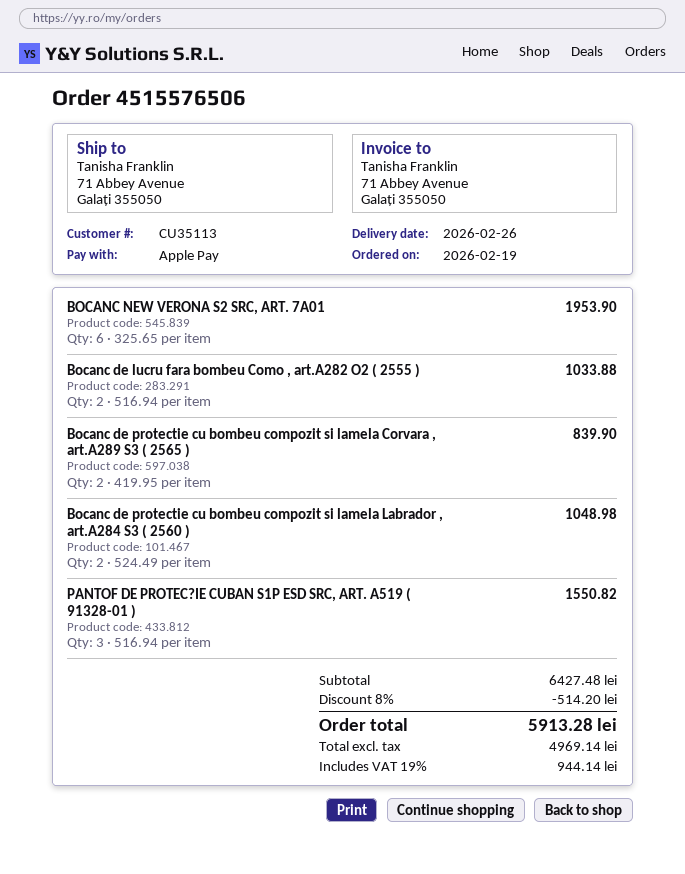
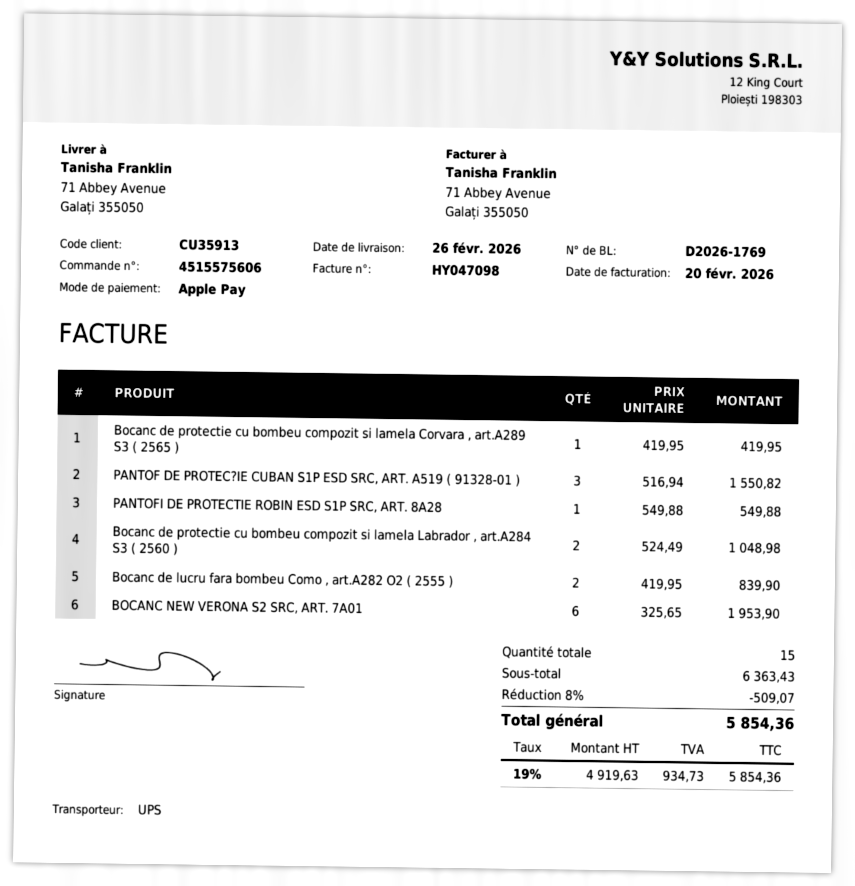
order number: 4515576506 -> 4515575606
customer number: CU35113 -> CU35913
Bocanc de lucru fara bombeu Como , art.A282 O2 ( 2555 ): 2 x 516.94 = 1033.88 -> 2 x 419.95 = 839.90
Bocanc de protectie cu bombeu compozit si lamela Corvara , art.A289 S3 ( 2565 ): 2 x 419.95 = 839.90 -> 1 x 419.95 = 419.95
PANTOFI DE PROTECTIE ROBIN ESD S1P SRC, ART. 8A28: none -> 1 x 549.88 = 549.88
subtotal: 6427.48 -> 6363.43
discount: 8% = 514.20 -> 8% = 509.07
net: 4969.14 -> 4919.63
tax: 19% = 944.14 -> 19% = 934.73
total: 5913.28 -> 5854.36

